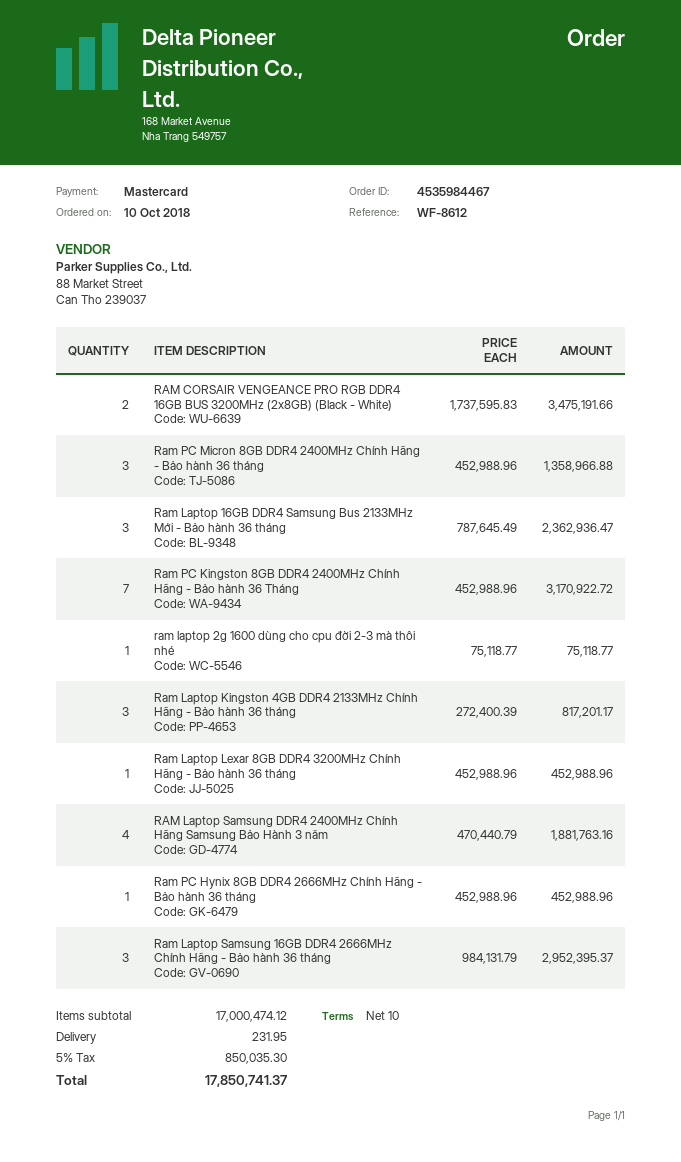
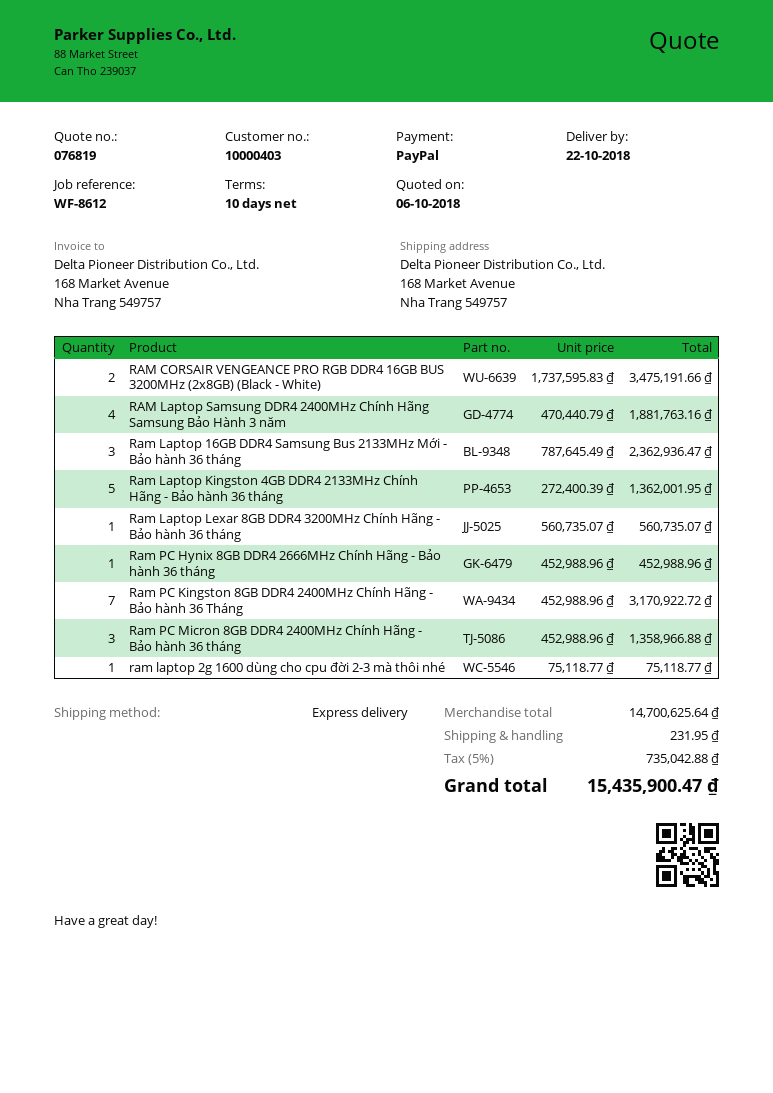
payment method: Mastercard -> PayPal
Ram Laptop Kingston 4GB DDR4 2133MHz Chính Hãng - Bảo hành 36 tháng: 3 x 272400.39 = 817201.17 -> 5 x 272400.39 = 1362001.95
Ram Laptop Lexar 8GB DDR4 3200MHz Chính Hãng - Bảo hành 36 tháng: 1 x 452988.96 = 452988.96 -> 1 x 560735.07 = 560735.07
Ram Laptop Samsung 16GB DDR4 2666MHz Chính Hãng - Bảo hành 36 tháng: 3 x 984131.79 = 2952395.37 -> none
subtotal: 17000474.12 -> 14700625.64
tax: 5% = 850035.30 -> 5% = 735042.88
total: 17850741.37 -> 15435900.47

